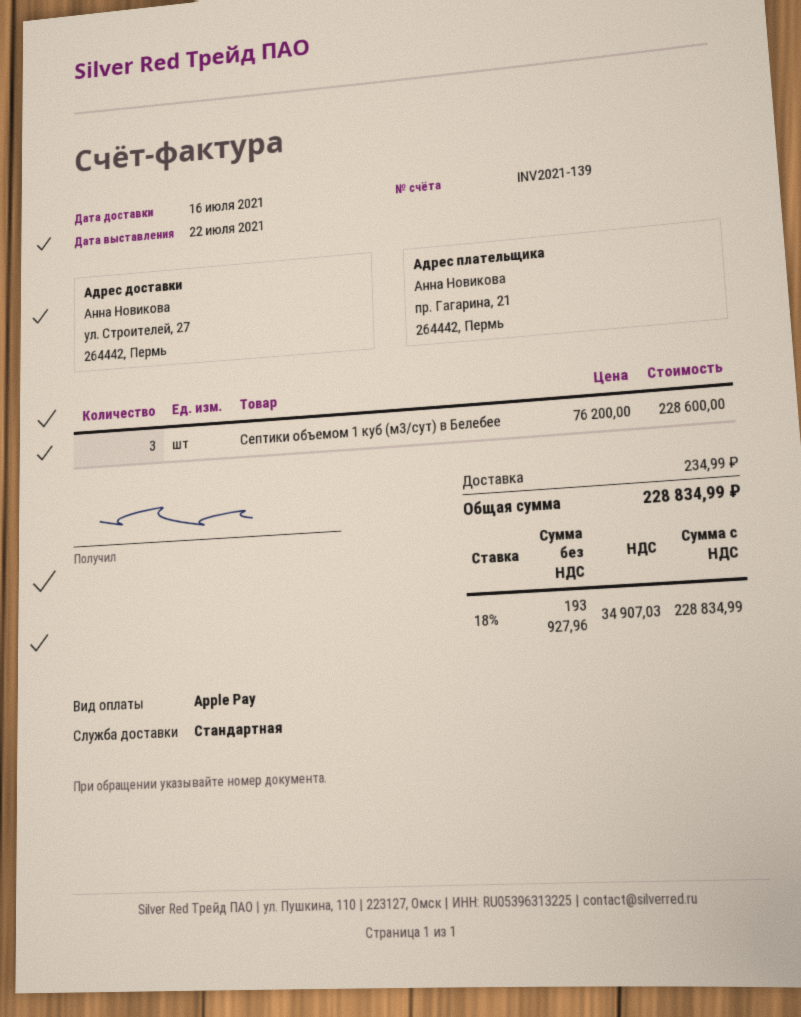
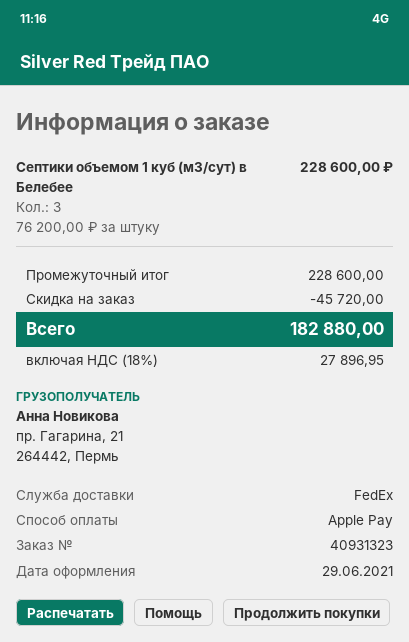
shipping method: standard -> FedEx
ship to: ул. Строителей, 27, 264442, Пермь -> пр. Гагарина, 21, 264442, Пермь
discount: none -> 45720.00
shipping: 234.99 -> none
tax: 18% = 34907.03 -> 18% = 27896.95
total: 228834.99 -> 182880.00

